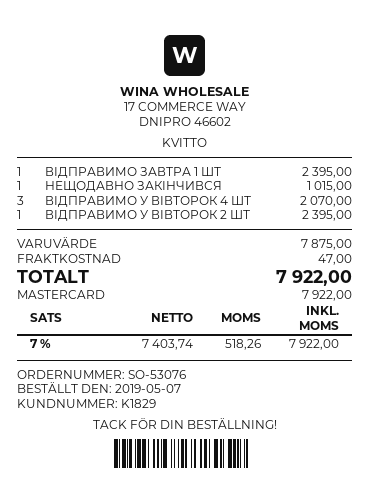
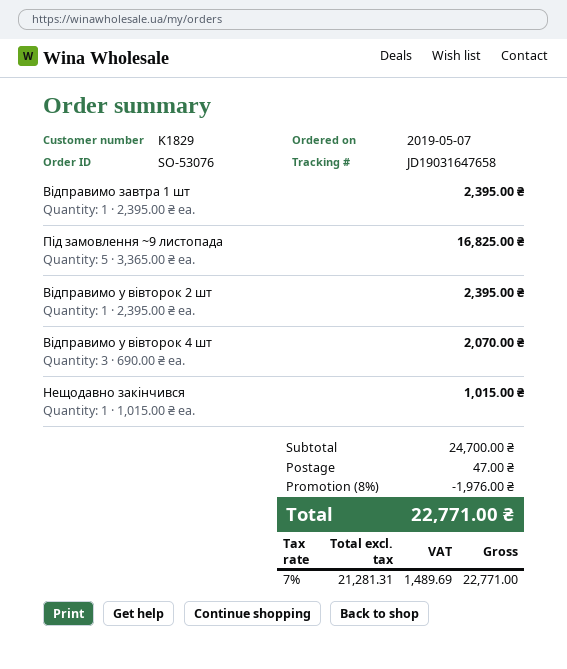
Під замовлення ~9 листопада: none -> 5 for 16825.00
subtotal: 7875.00 -> 24700.00
discount: none -> 8% = 1976.00
net: 7403.74 -> 21281.31
tax: 7% = 518.26 -> 7% = 1489.69
total: 7922.00 -> 22771.00

